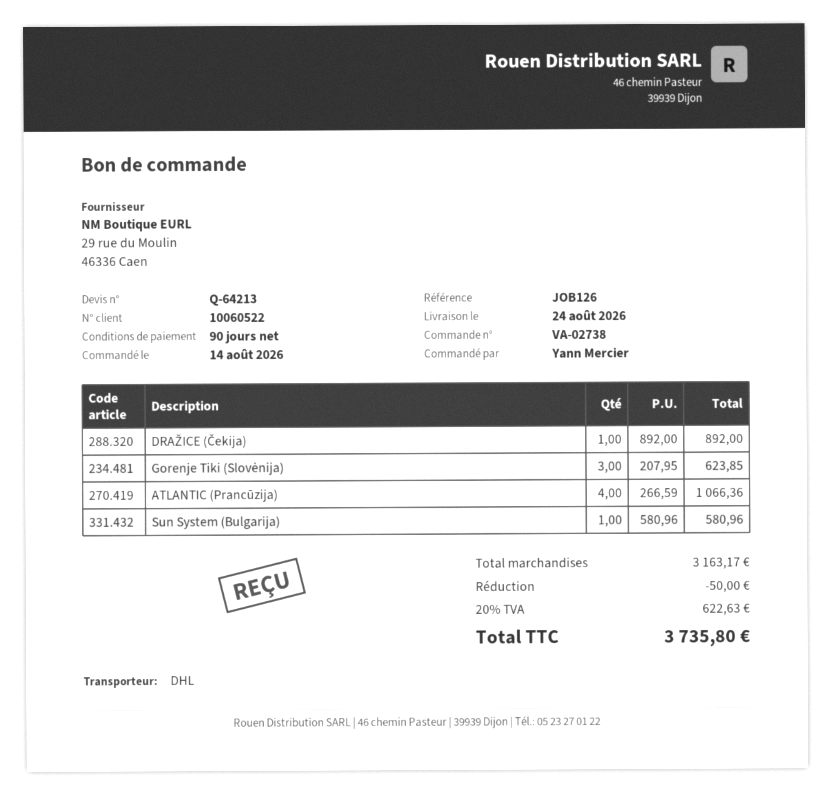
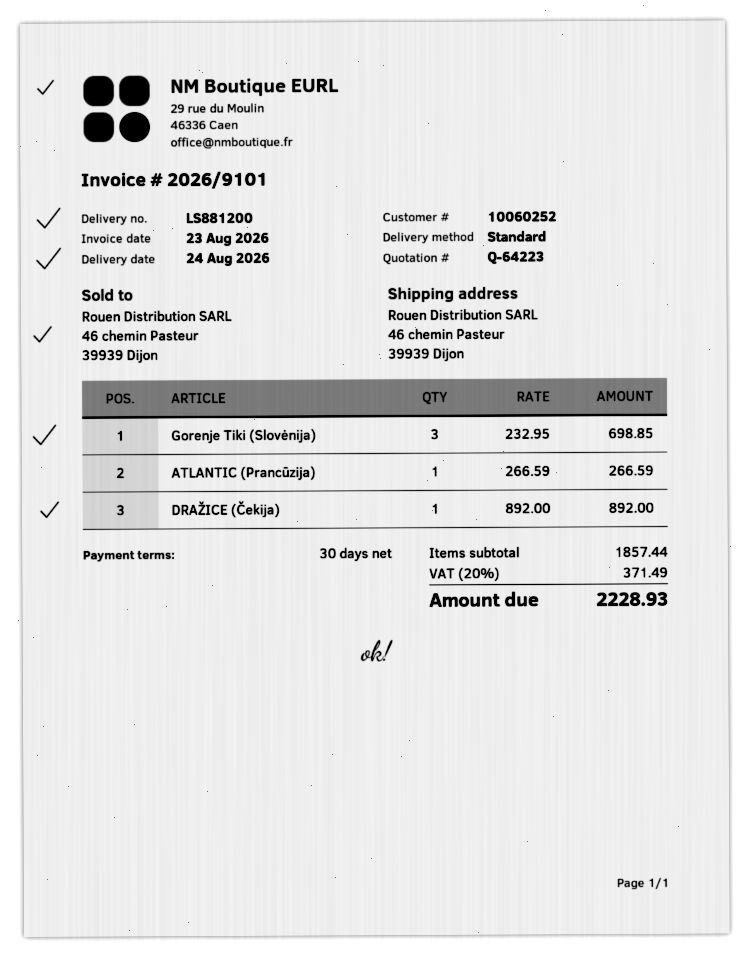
quote number: Q-64213 -> Q-64223
payment terms: 90 days -> 30 days
customer number: 10060522 -> 10060252
shipping method: DHL -> standard
Gorenje Tiki (Slovėnija): 3 x 207.95 = 623.85 -> 3 x 232.95 = 698.85
ATLANTIC (Prancūzija): 4 x 266.59 = 1066.36 -> 1 x 266.59 = 266.59
Sun System (Bulgarija): 1 x 580.96 = 580.96 -> none
subtotal: 3163.17 -> 1857.44
discount: 50.00 -> none
tax: 20% = 622.63 -> 20% = 371.49
total: 3735.80 -> 2228.93

